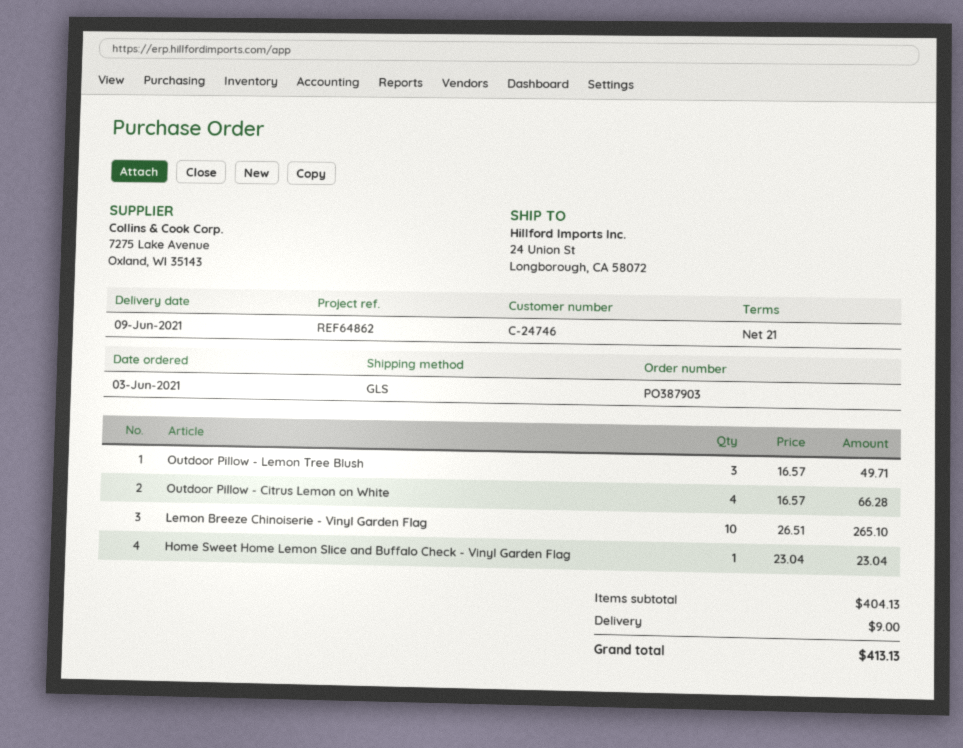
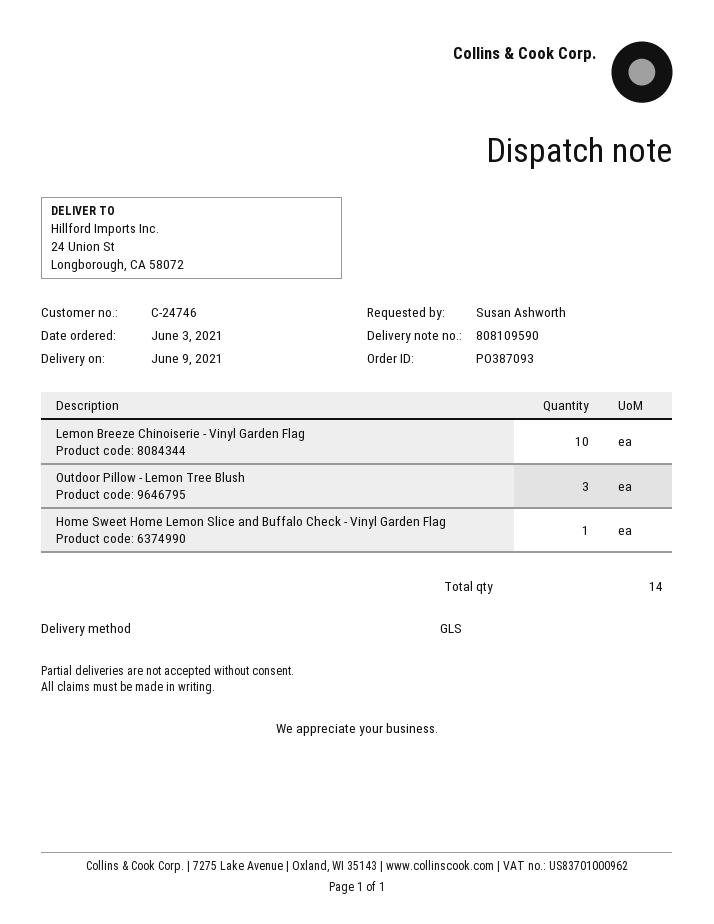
order number: PO387903 -> PO387093
Outdoor Pillow - Citrus Lemon on White: 4 -> none

